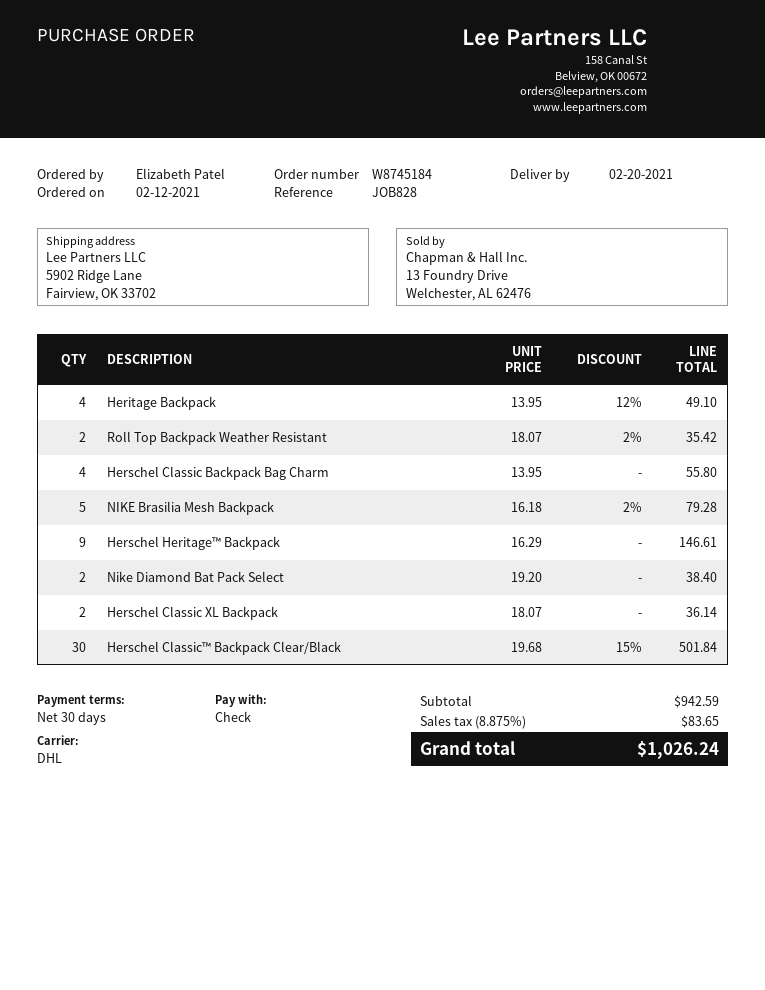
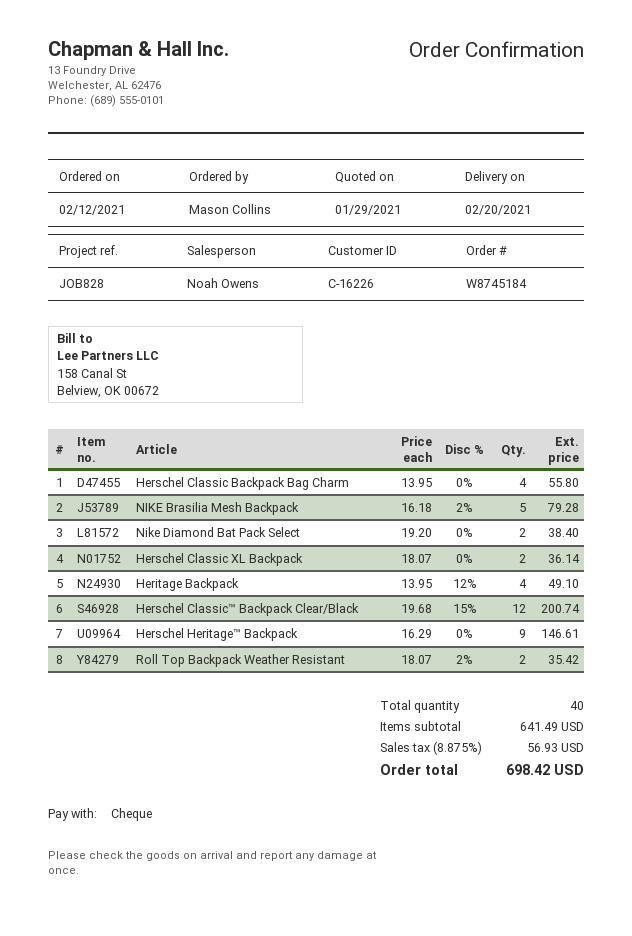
ordered by: Elizabeth Patel -> Mason Collins
Herschel Classic™ Backpack Clear/Black: 30 x 19.68 - 15% = 501.84 -> 12 x 19.68 - 15% = 200.74
subtotal: 942.59 -> 641.49
tax: 8.875% = 83.65 -> 8.875% = 56.93
total: 1026.24 -> 698.42

